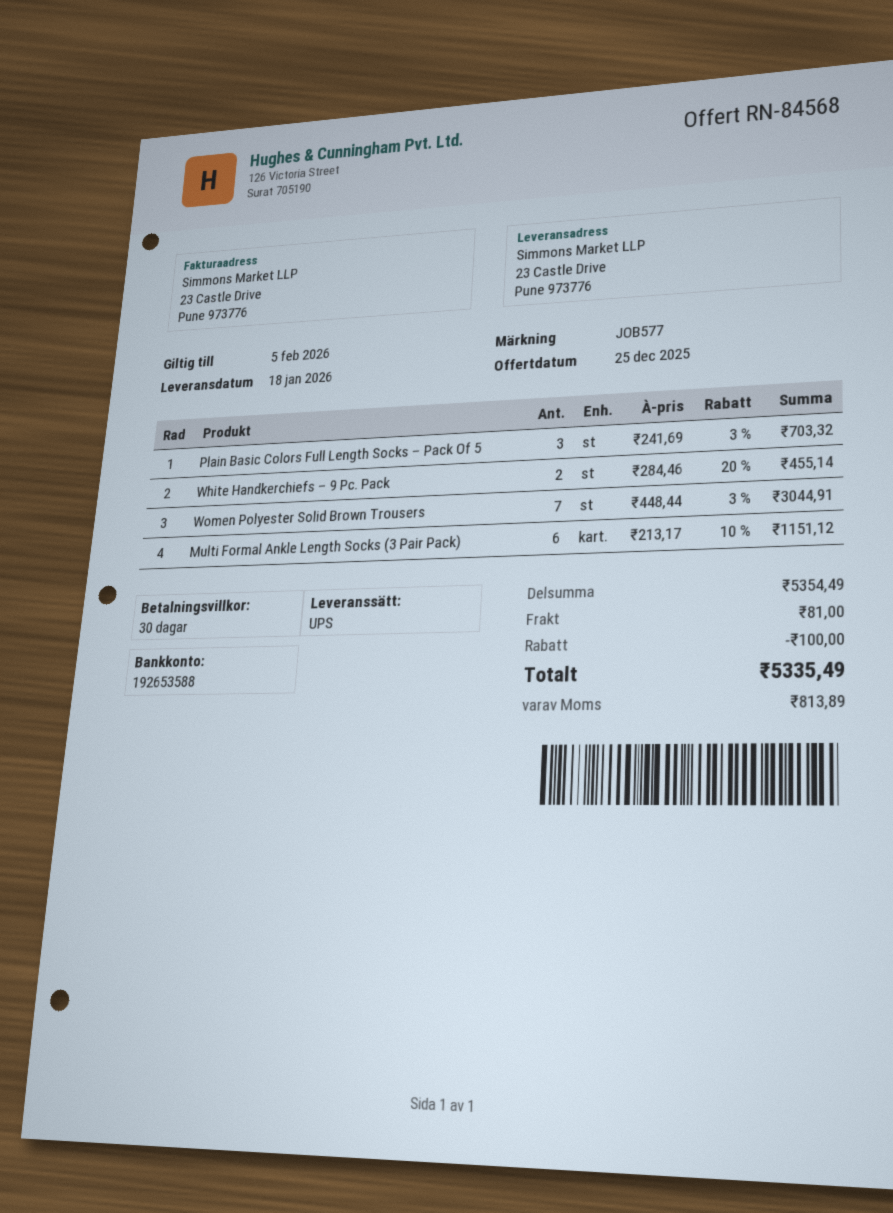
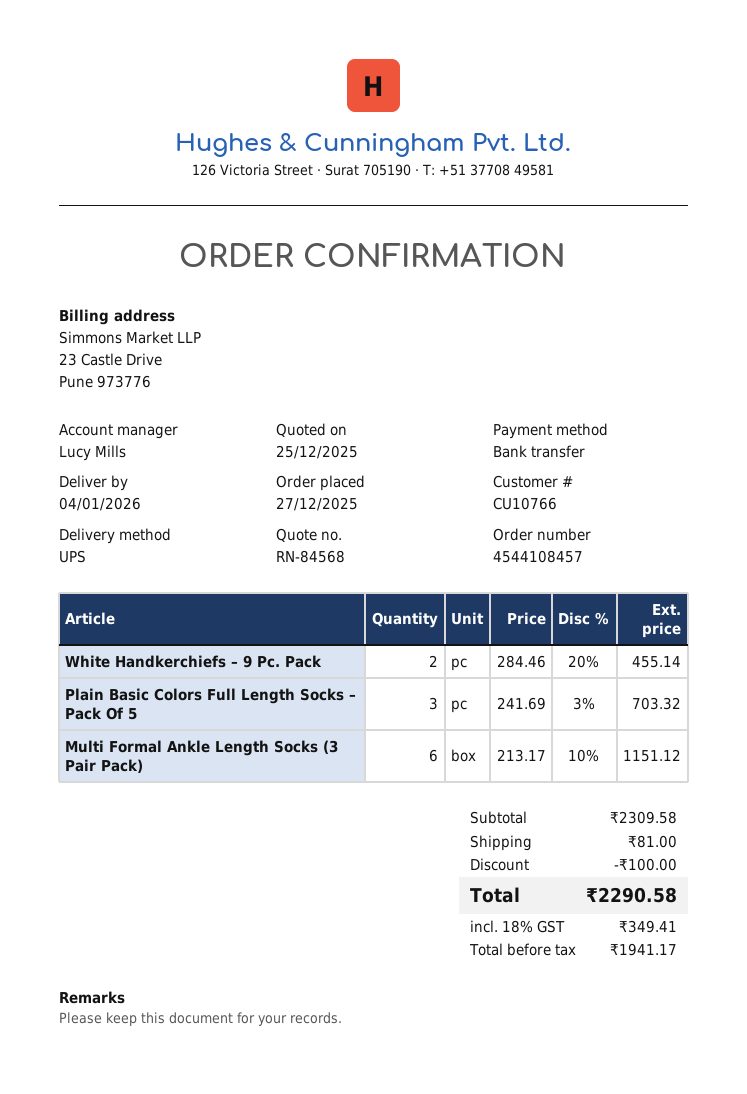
delivery date: 2026-01-18 -> 2026-01-04
Women Polyester Solid Brown Trousers: 7 x 448.44 - 3% = 3044.91 -> none
subtotal: 5354.49 -> 2309.58
tax: 813.89 -> 349.41
total: 5335.49 -> 2290.58

